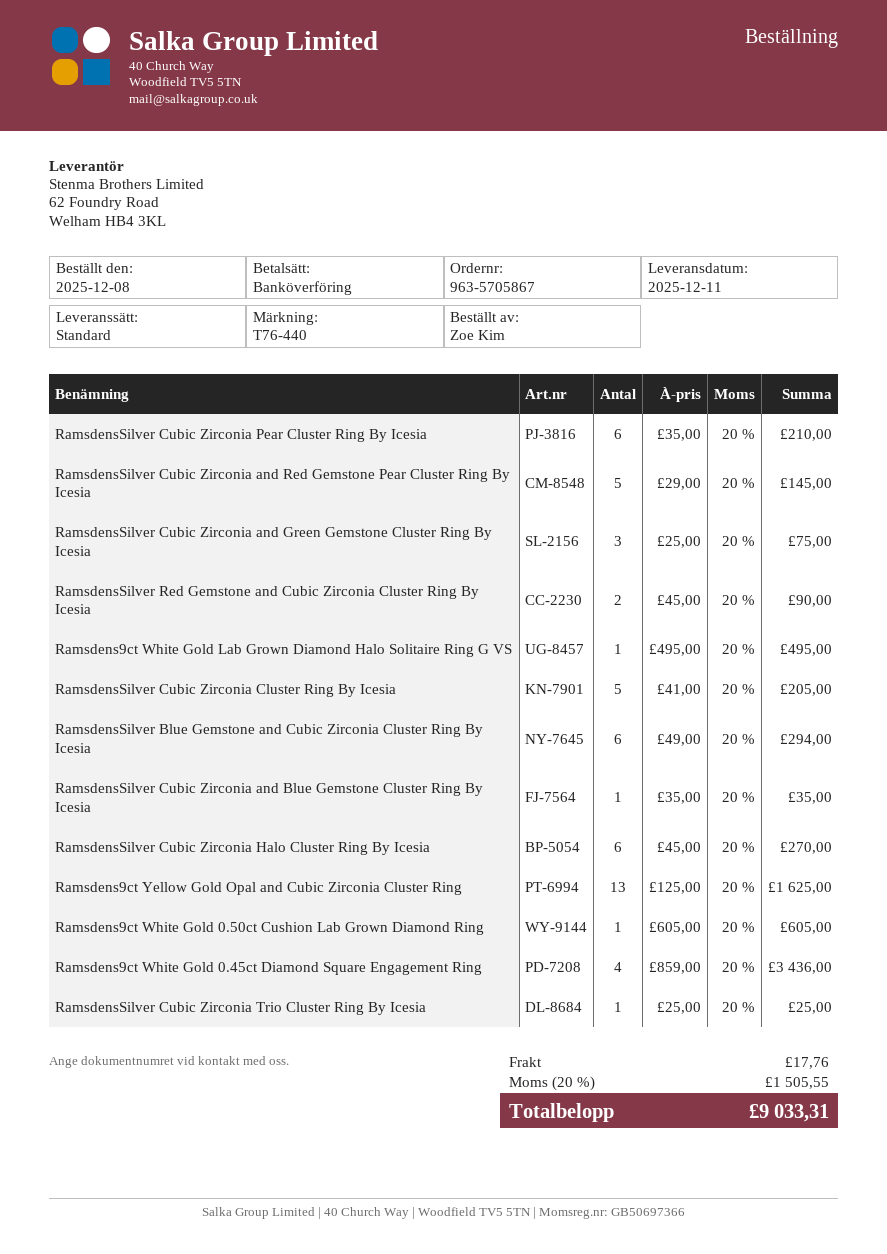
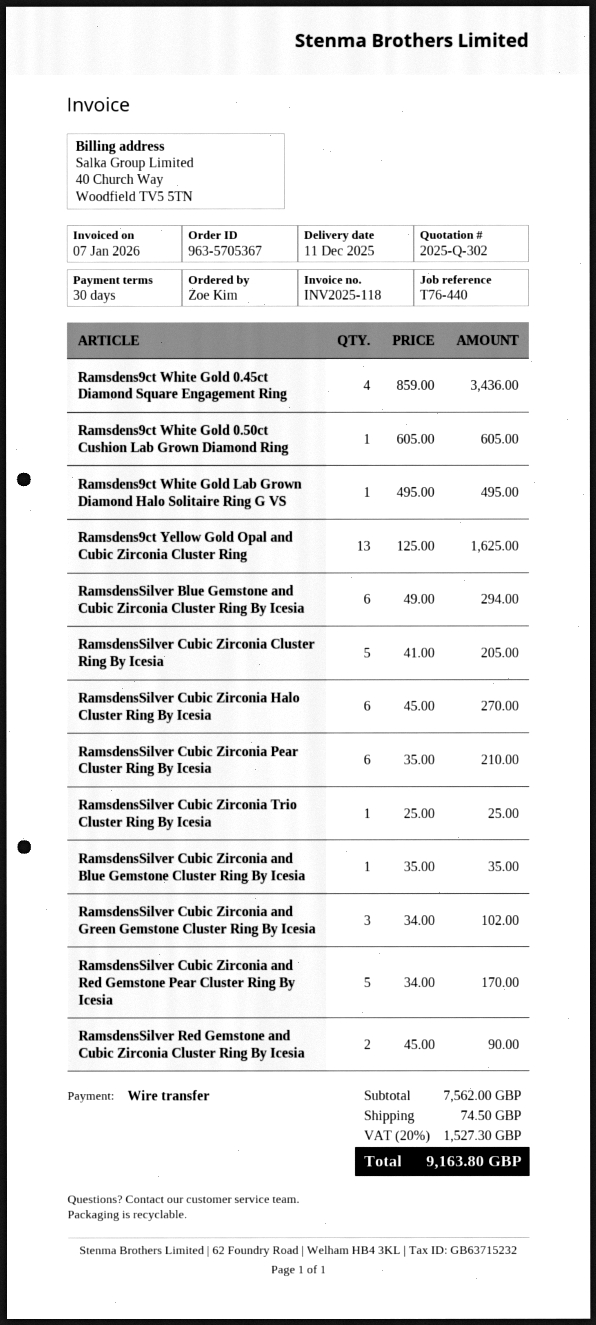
order number: 963-5705867 -> 963-5705367
RamsdensSilver Cubic Zirconia and Red Gemstone Pear Cluster Ring By Icesia: 5 x 29.00 = 145.00 -> 5 x 34.00 = 170.00
RamsdensSilver Cubic Zirconia and Green Gemstone Cluster Ring By Icesia: 3 x 25.00 = 75.00 -> 3 x 34.00 = 102.00
shipping: 17.76 -> 74.50
tax: 20% = 1505.55 -> 20% = 1527.30
total: 9033.31 -> 9163.80

